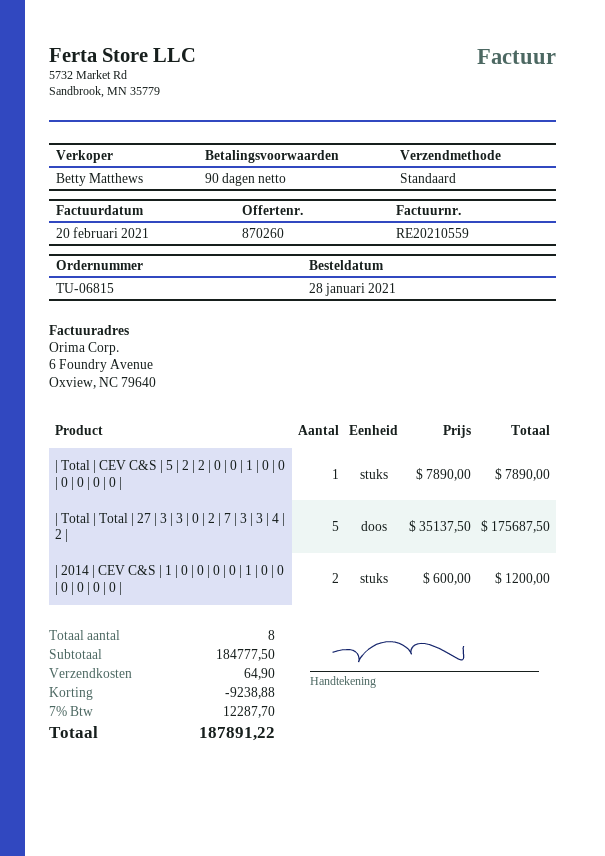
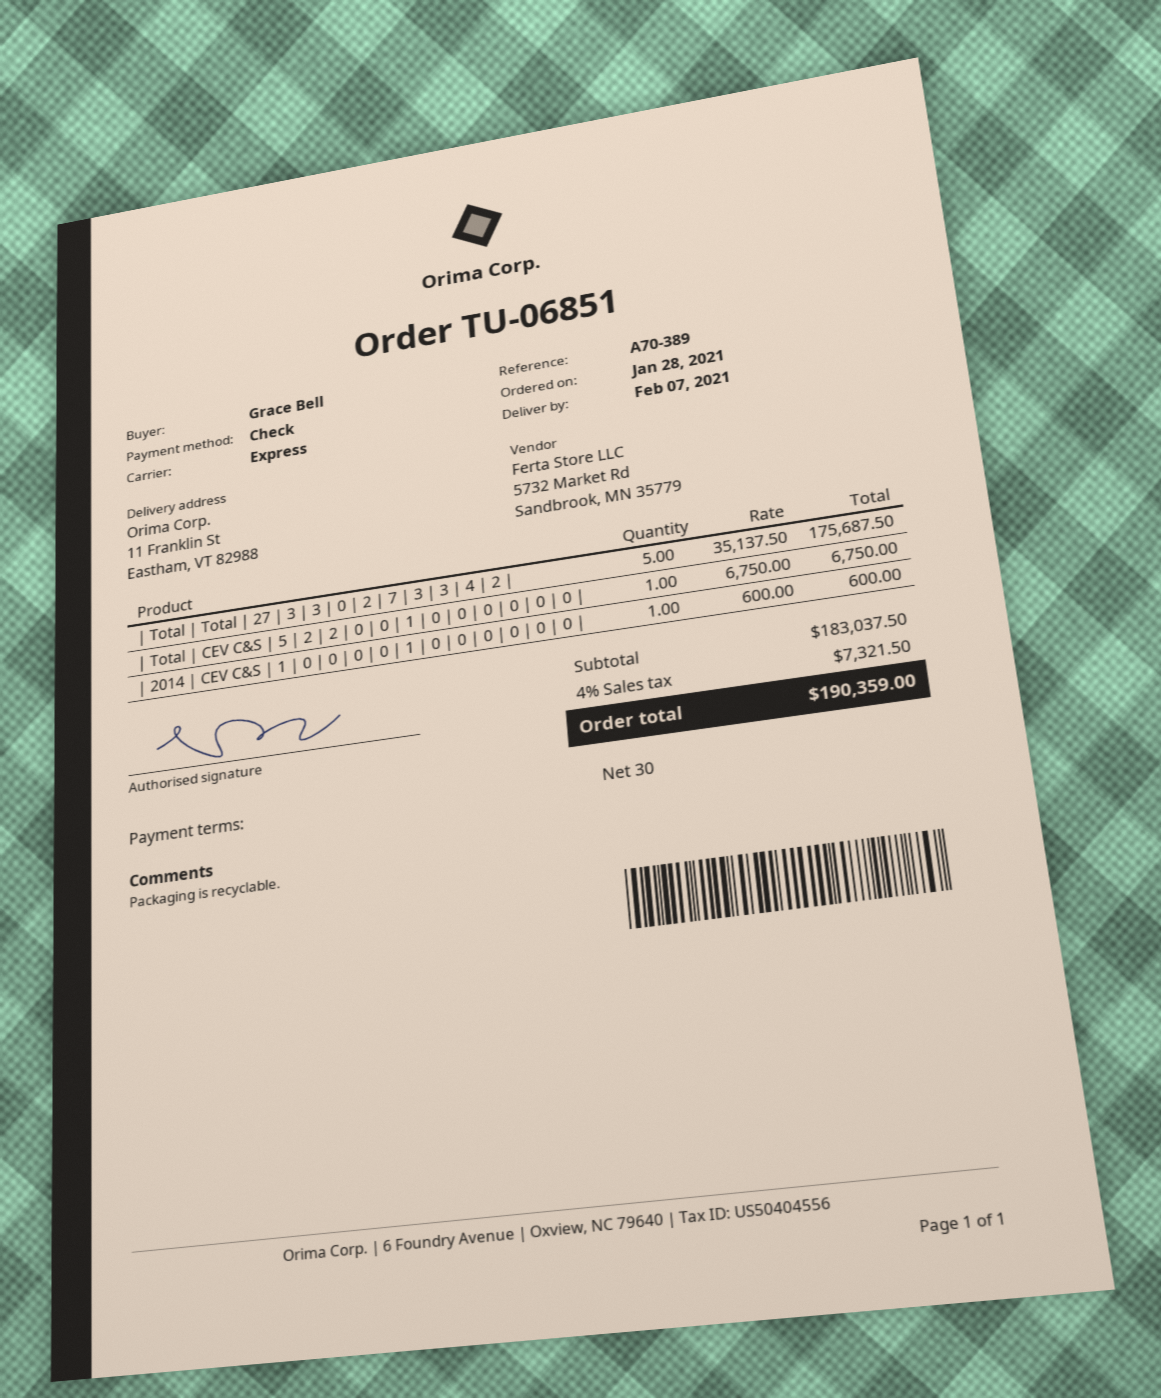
order number: TU-06815 -> TU-06851
payment terms: 90 days -> 30 days
shipping method: standard -> express
| Total | CEV C&S | 5 | 2 | 2 | 0 | 0 | 1 | 0 | 0 | 0 | 0 | 0 | 0 |: 1 x 7890.00 = 7890.00 -> 1 x 6750.00 = 6750.00
| 2014 | CEV C&S | 1 | 0 | 0 | 0 | 0 | 1 | 0 | 0 | 0 | 0 | 0 | 0 |: 2 x 600.00 = 1200.00 -> 1 x 600.00 = 600.00
subtotal: 184777.50 -> 183037.50
discount: 9238.88 -> none
shipping: 64.90 -> none
tax: 7% = 12287.70 -> 4% = 7321.50
total: 187891.22 -> 190359.00

